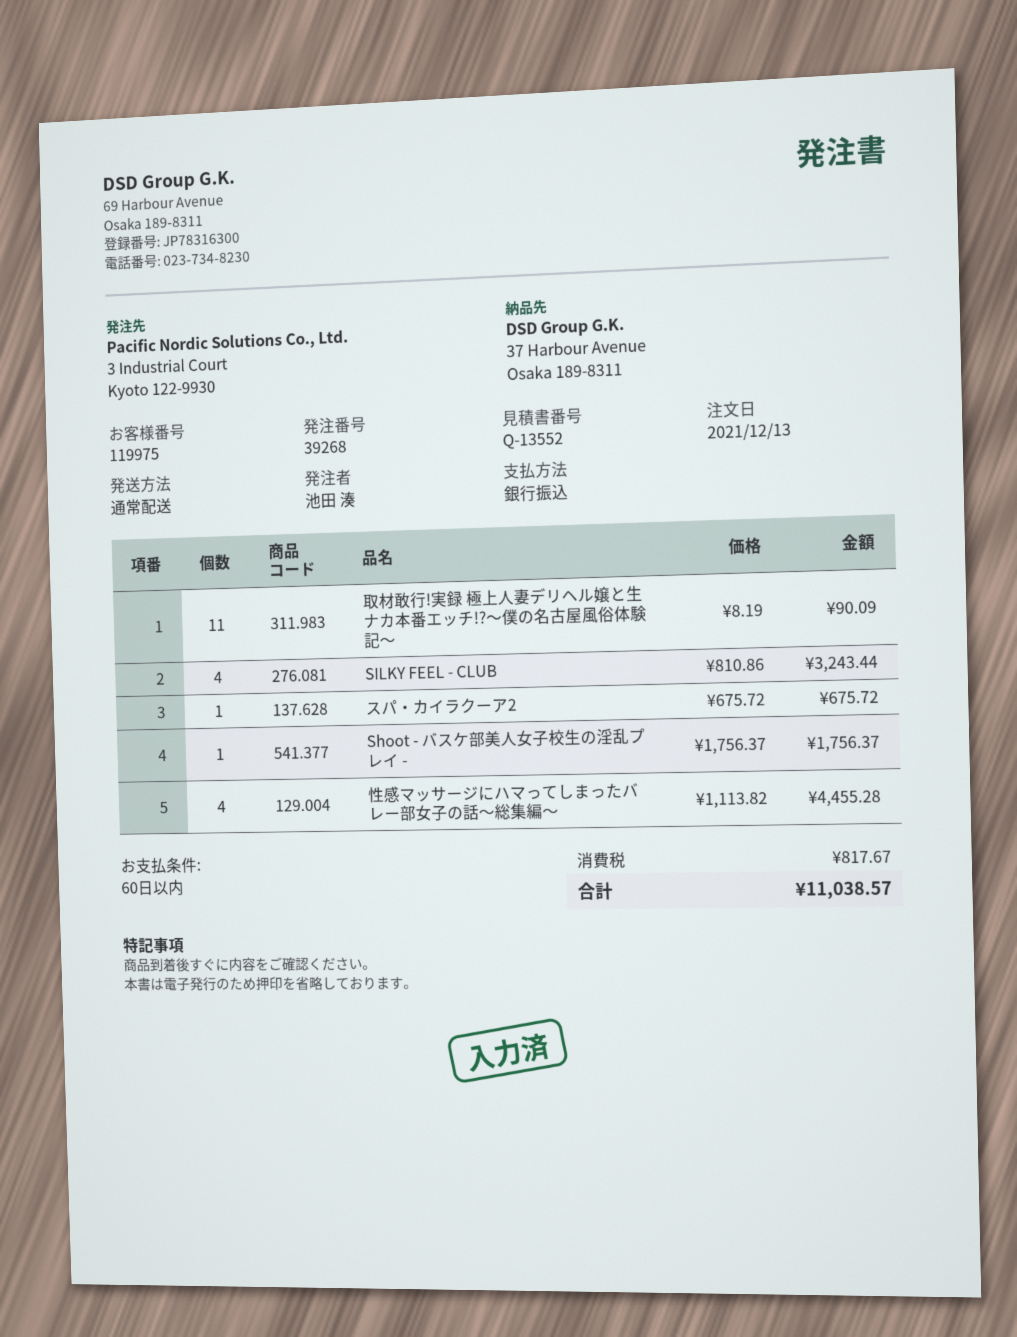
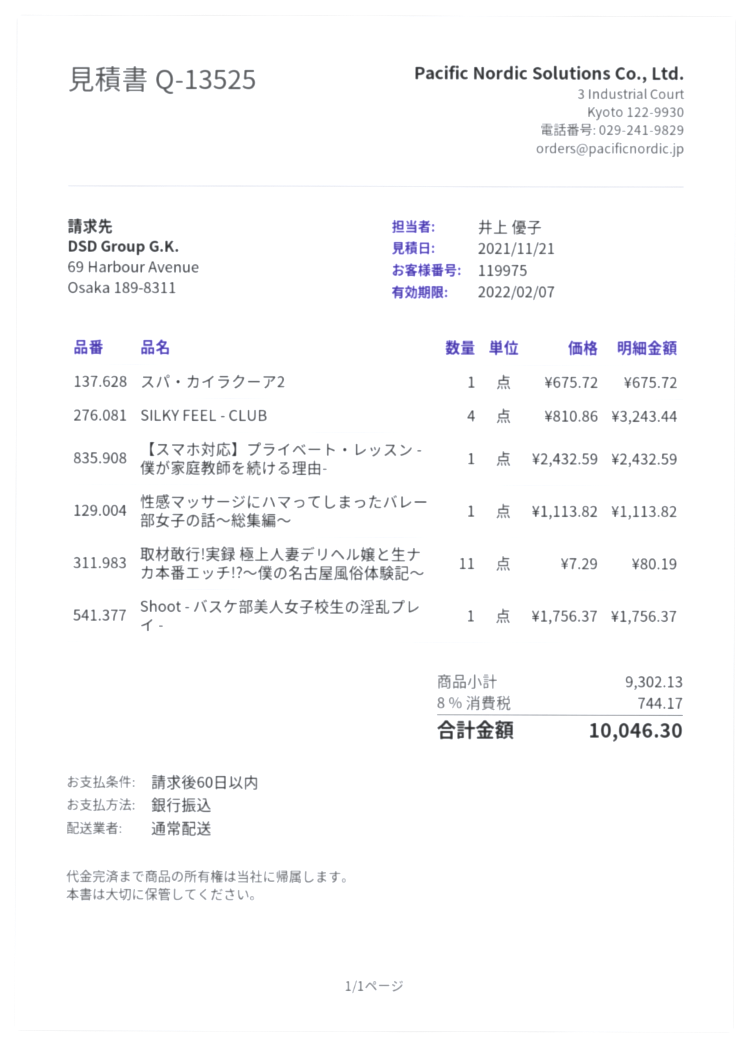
quote number: Q-13552 -> Q-13525
取材敢行!実録 極上人妻デリヘル嬢と生ナカ本番エッチ!?〜僕の名古屋風俗体験記〜: 11 x 8.19 = 90.09 -> 11 x 7.29 = 80.19
性感マッサージにハマってしまったバレー部女子の話〜総集編〜: 4 x 1113.82 = 4455.28 -> 1 x 1113.82 = 1113.82
【スマホ対応】プライベート・レッスン -僕が家庭教師を続ける理由-: none -> 1 x 2432.59 = 2432.59
tax: 817.67 -> 744.17
total: 11038.57 -> 10046.30

